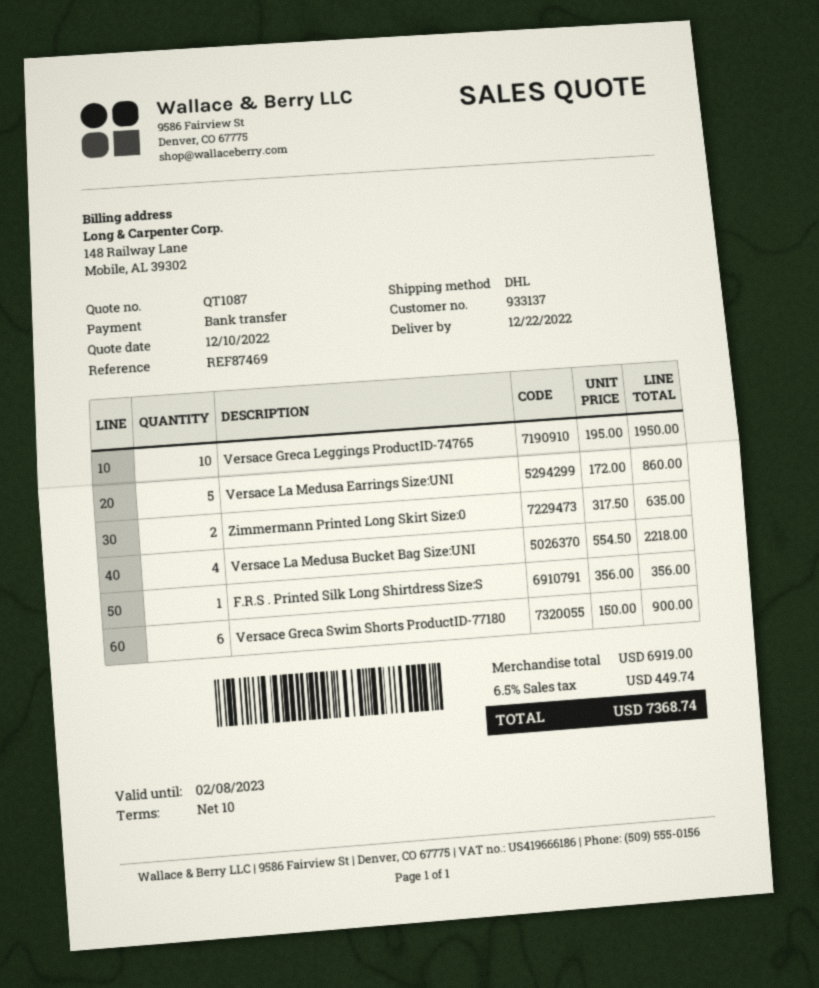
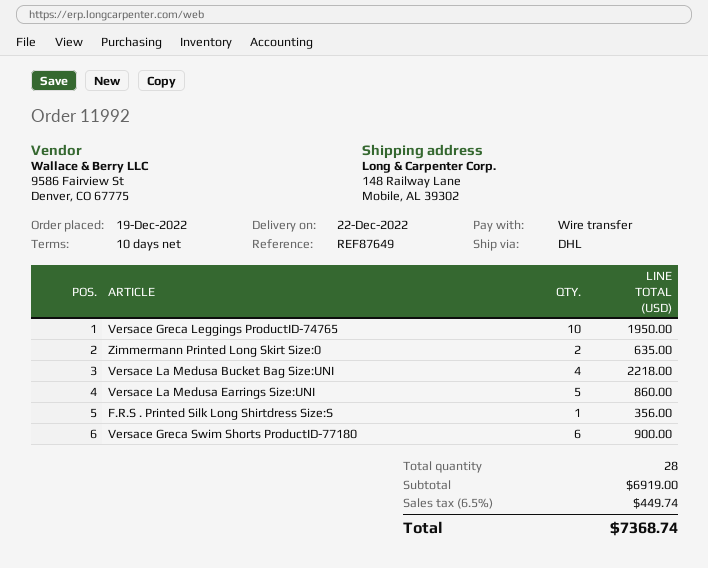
reference: REF87469 -> REF87649

